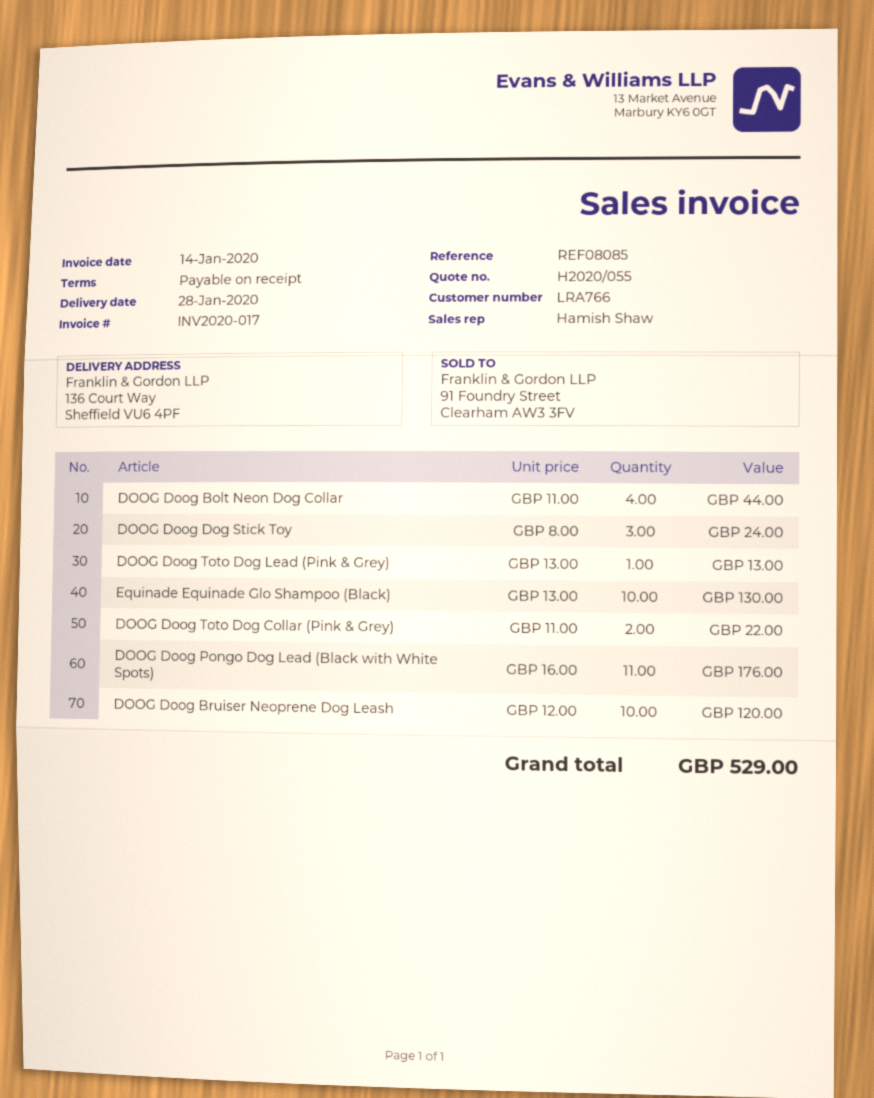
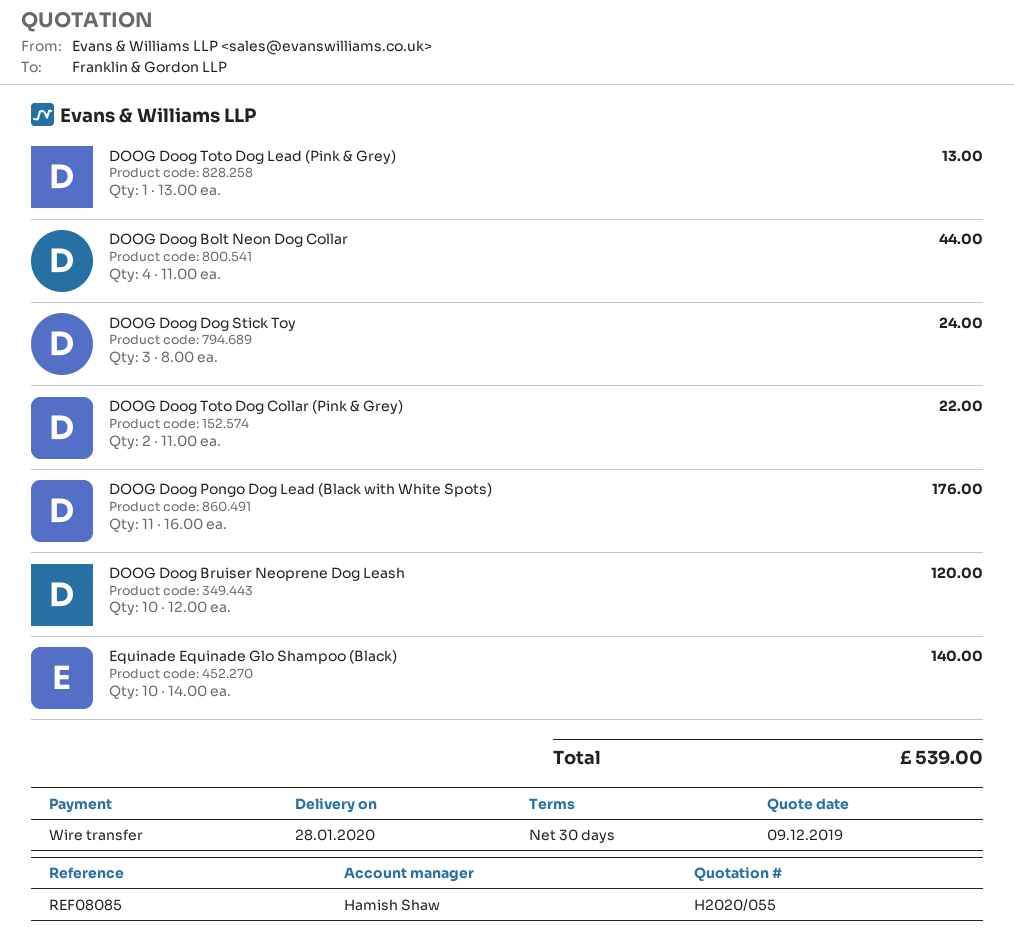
payment terms: on receipt -> 30 days
Equinade Equinade Glo Shampoo (Black): 10 x 13.00 = 130.00 -> 10 x 14.00 = 140.00
total: 529.00 -> 539.00

